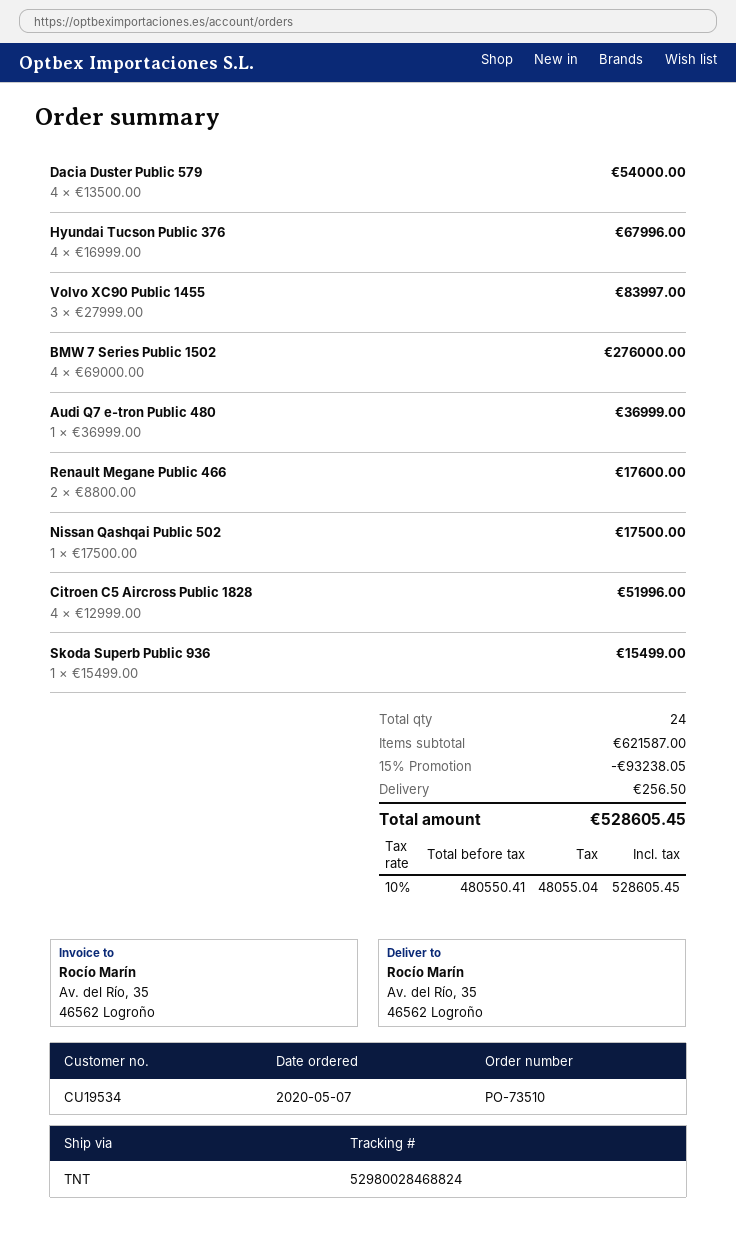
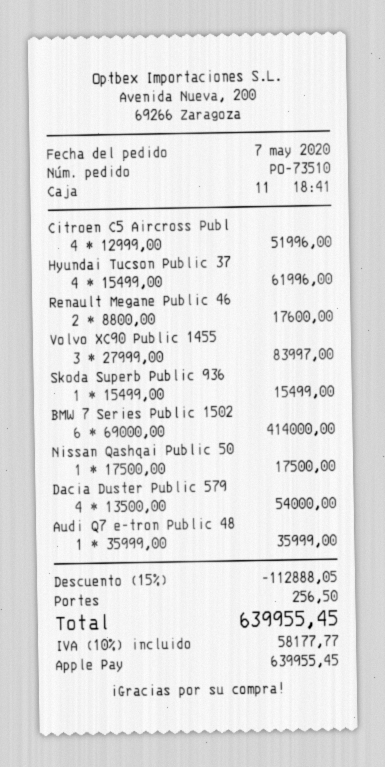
Hyundai Tucson Public 376: 4 x 16999.00 = 67996.00 -> 4 x 15499.00 = 61996.00
BMW 7 Series Public 1502: 4 x 69000.00 = 276000.00 -> 6 x 69000.00 = 414000.00
Audi Q7 e-tron Public 480: 1 x 36999.00 = 36999.00 -> 1 x 35999.00 = 35999.00
discount: 15% = 93238.05 -> 15% = 112888.05
tax: 10% = 48055.04 -> 10% = 58177.77
total: 528605.45 -> 639955.45

